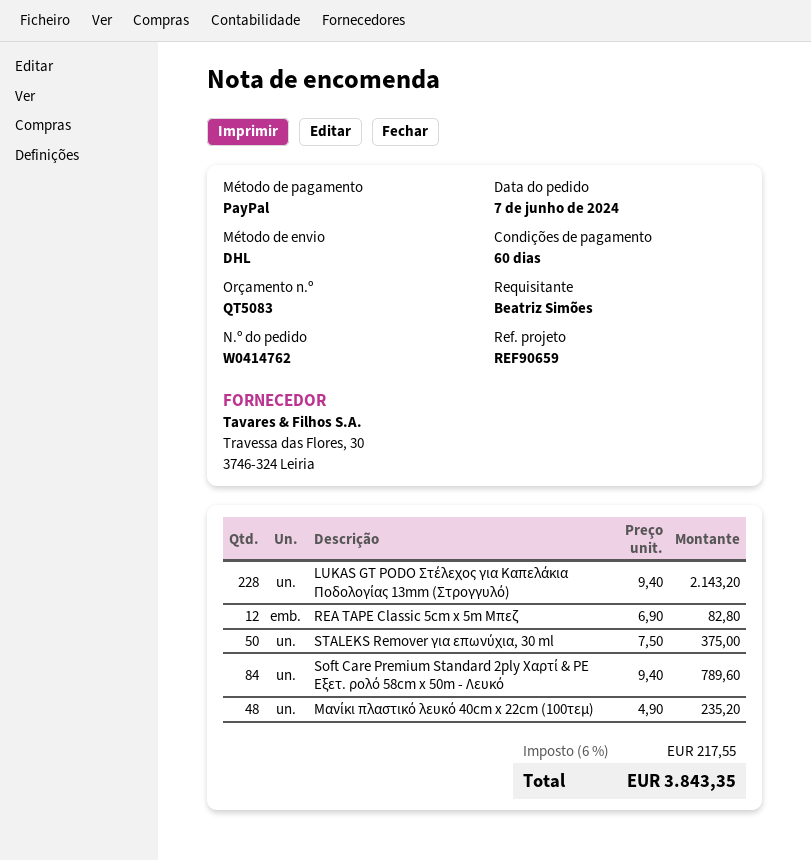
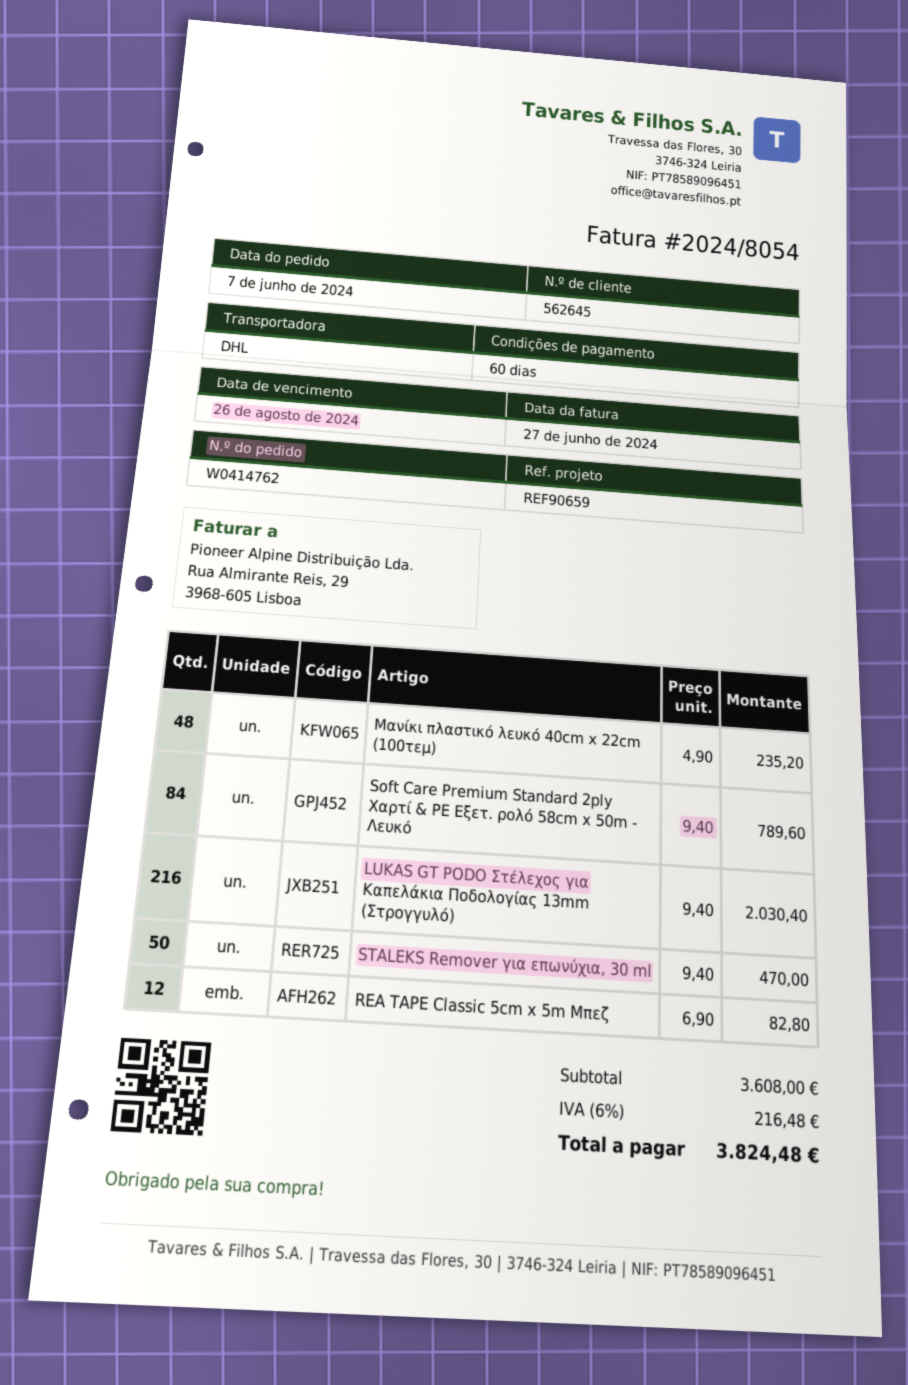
LUKAS GT PODO Στέλεχος για Καπελάκια Ποδολογίας 13mm (Στρογγυλό): 228 x 9.40 = 2143.20 -> 216 x 9.40 = 2030.40
STALEKS Remover για επωνύχια, 30 ml: 50 x 7.50 = 375.00 -> 50 x 9.40 = 470.00
tax: 6% = 217.55 -> 6% = 216.48
total: 3843.35 -> 3824.48

